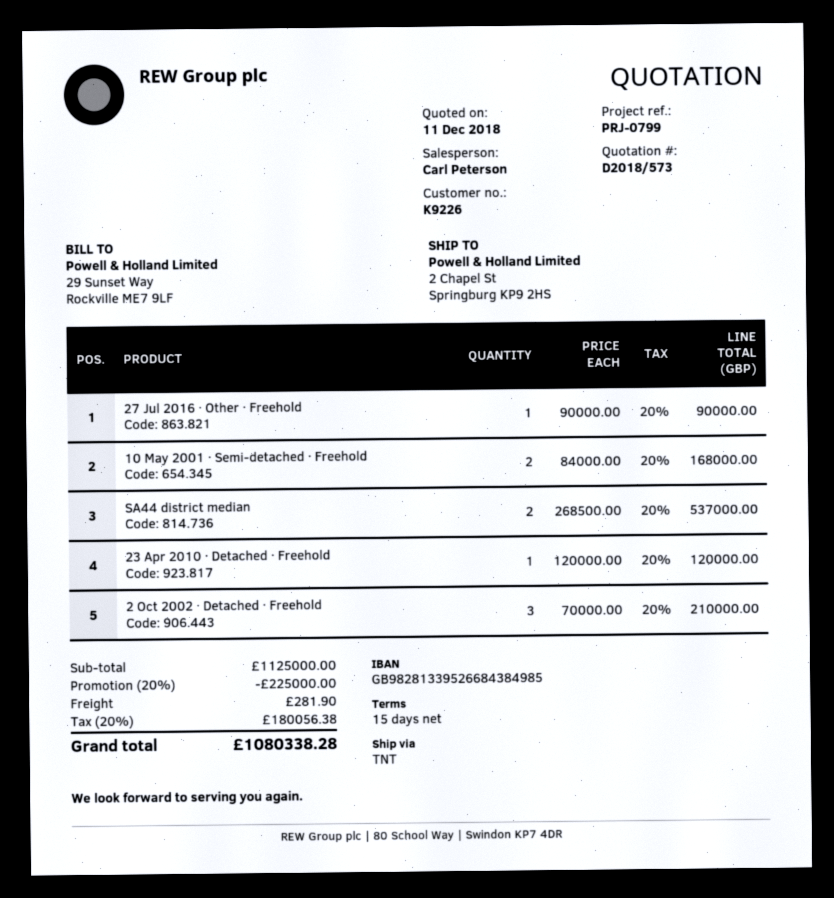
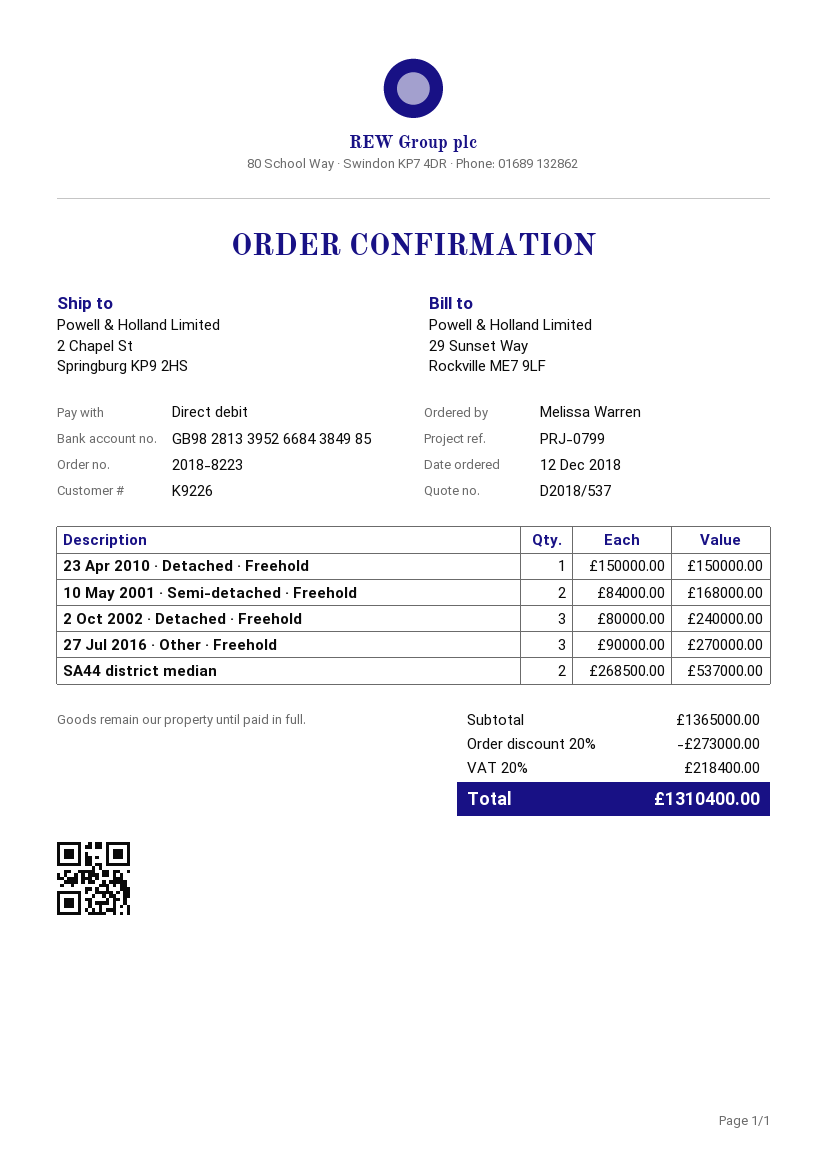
quote number: D2018/573 -> D2018/537
27 Jul 2016 · Other · Freehold: 1 x 90000.00 = 90000.00 -> 3 x 90000.00 = 270000.00
23 Apr 2010 · Detached · Freehold: 1 x 120000.00 = 120000.00 -> 1 x 150000.00 = 150000.00
2 Oct 2002 · Detached · Freehold: 3 x 70000.00 = 210000.00 -> 3 x 80000.00 = 240000.00
subtotal: 1125000.00 -> 1365000.00
discount: 20% = 225000.00 -> 20% = 273000.00
shipping: 281.90 -> none
tax: 20% = 180056.38 -> 20% = 218400.00
total: 1080338.28 -> 1310400.00

